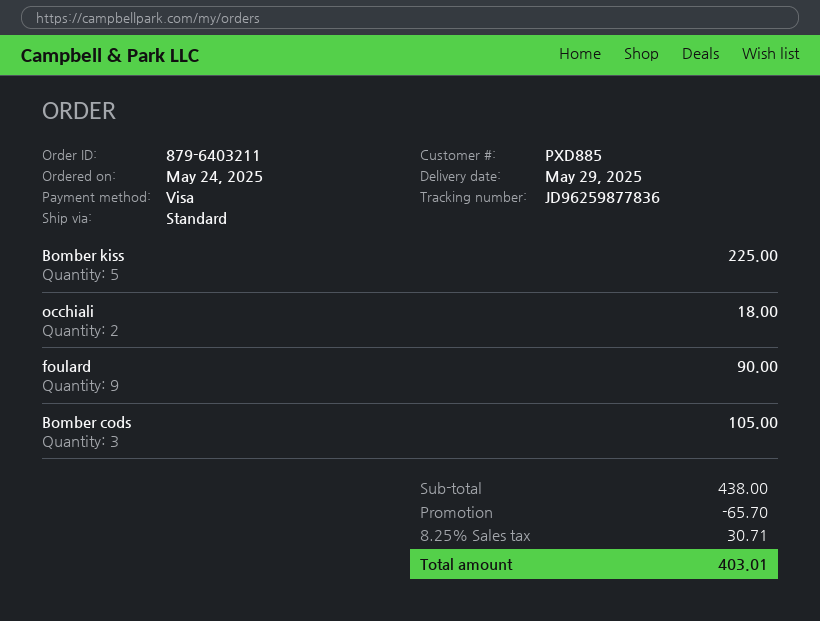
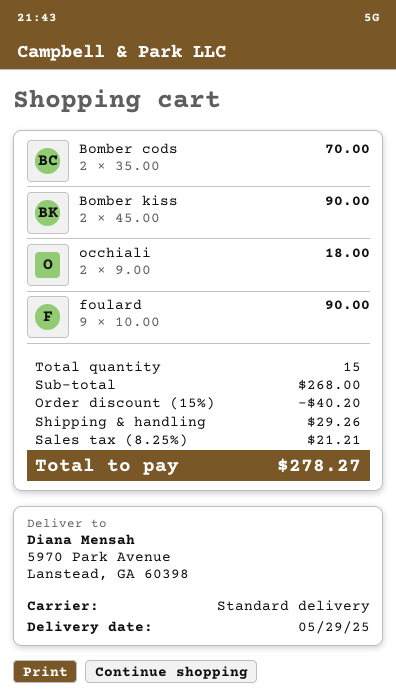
Bomber kiss: 5 for 225.00 -> 2 for 90.00
Bomber cods: 3 for 105.00 -> 2 for 70.00
subtotal: 438.00 -> 268.00
discount: 65.70 -> 40.20
shipping: none -> 29.26
tax: 8.25% = 30.71 -> 8.25% = 21.21
total: 403.01 -> 278.27

